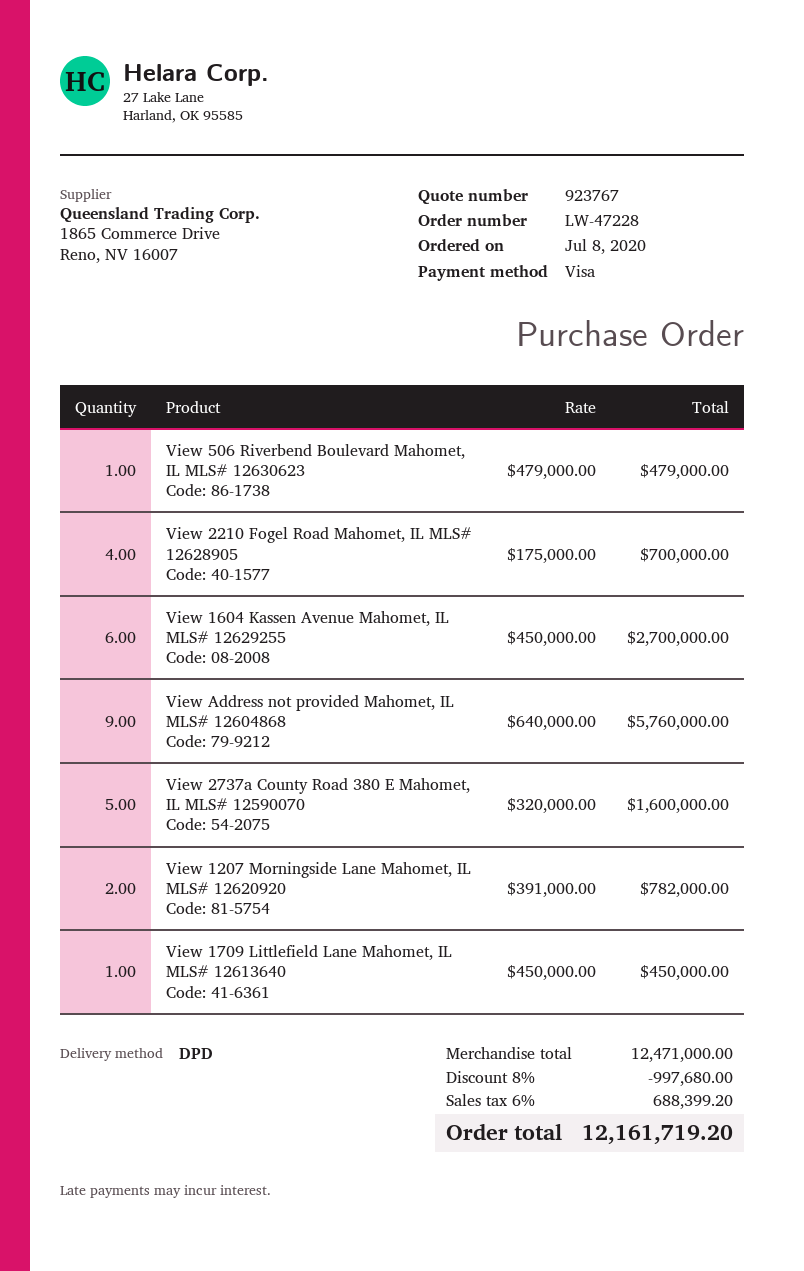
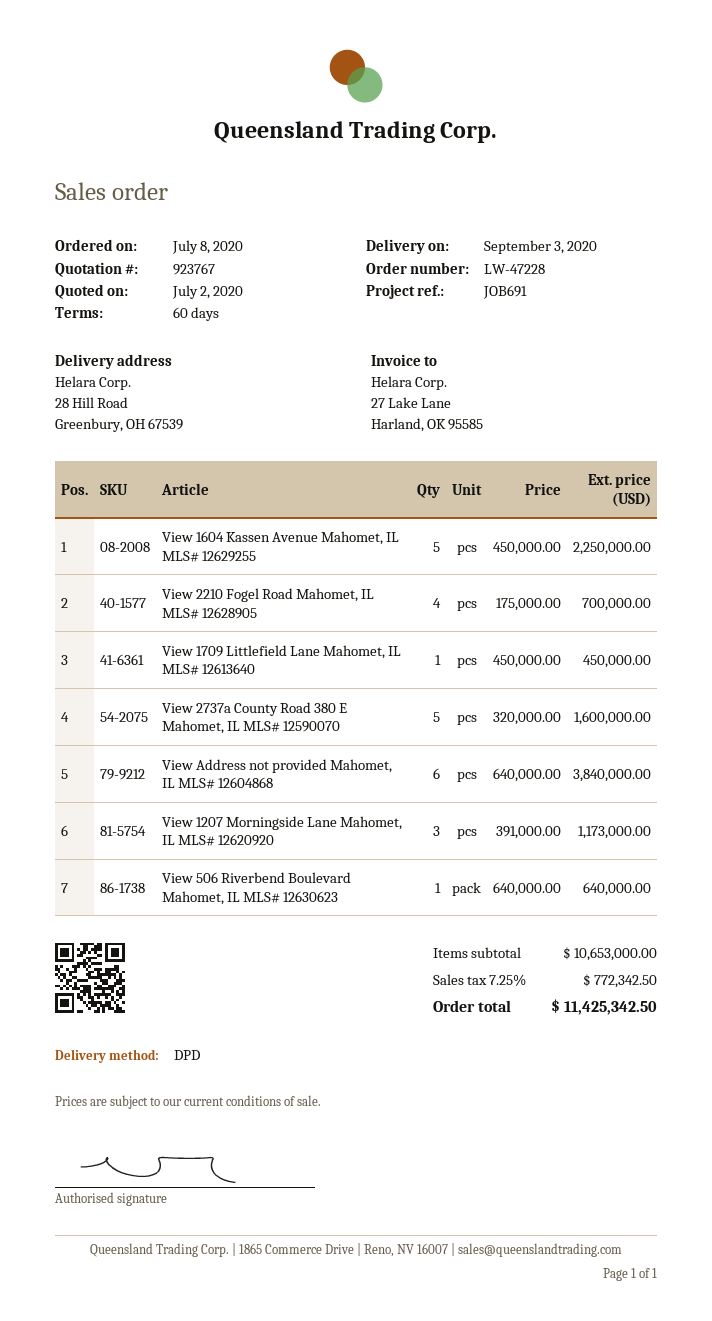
View 506 Riverbend Boulevard Mahomet, IL MLS# 12630623: 1 x 479000.00 = 479000.00 -> 1 x 640000.00 = 640000.00
View 1604 Kassen Avenue Mahomet, IL MLS# 12629255: 6 x 450000.00 = 2700000.00 -> 5 x 450000.00 = 2250000.00
View Address not provided Mahomet, IL MLS# 12604868: 9 x 640000.00 = 5760000.00 -> 6 x 640000.00 = 3840000.00
View 1207 Morningside Lane Mahomet, IL MLS# 12620920: 2 x 391000.00 = 782000.00 -> 3 x 391000.00 = 1173000.00
subtotal: 12471000.00 -> 10653000.00
discount: 8% = 997680.00 -> none
tax: 6% = 688399.20 -> 7.25% = 772342.50
total: 12161719.20 -> 11425342.50

